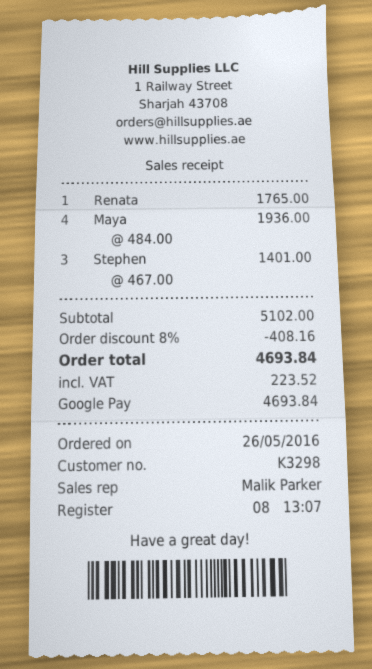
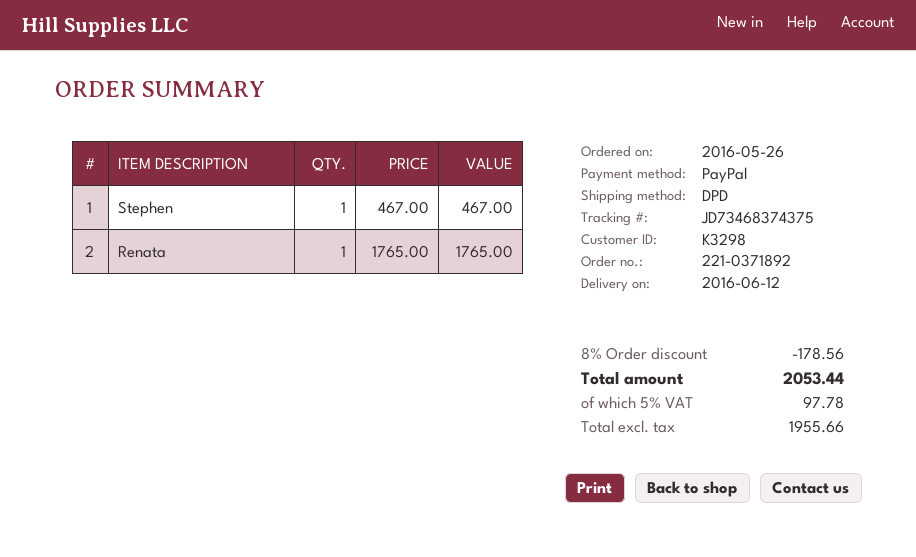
payment method: Google Pay -> PayPal
Maya: 4 x 484.00 = 1936.00 -> none
Stephen: 3 x 467.00 = 1401.00 -> 1 x 467.00 = 467.00
discount: 8% = 408.16 -> 8% = 178.56
tax: 223.52 -> 97.78
total: 4693.84 -> 2053.44

